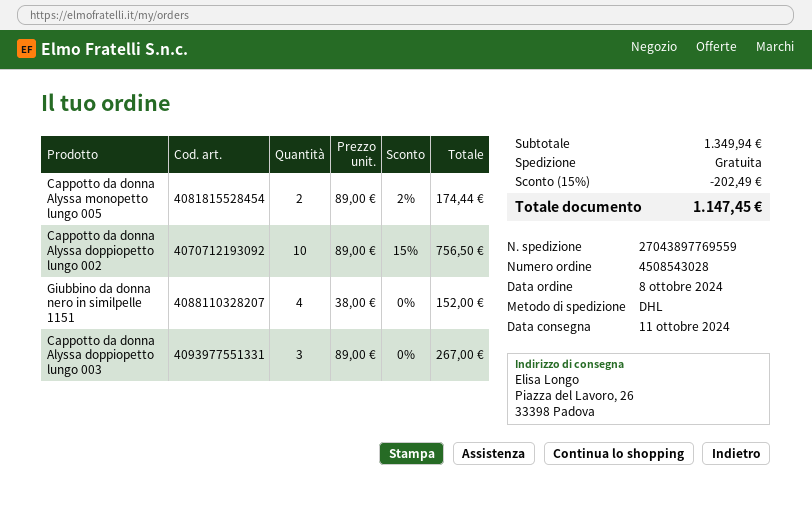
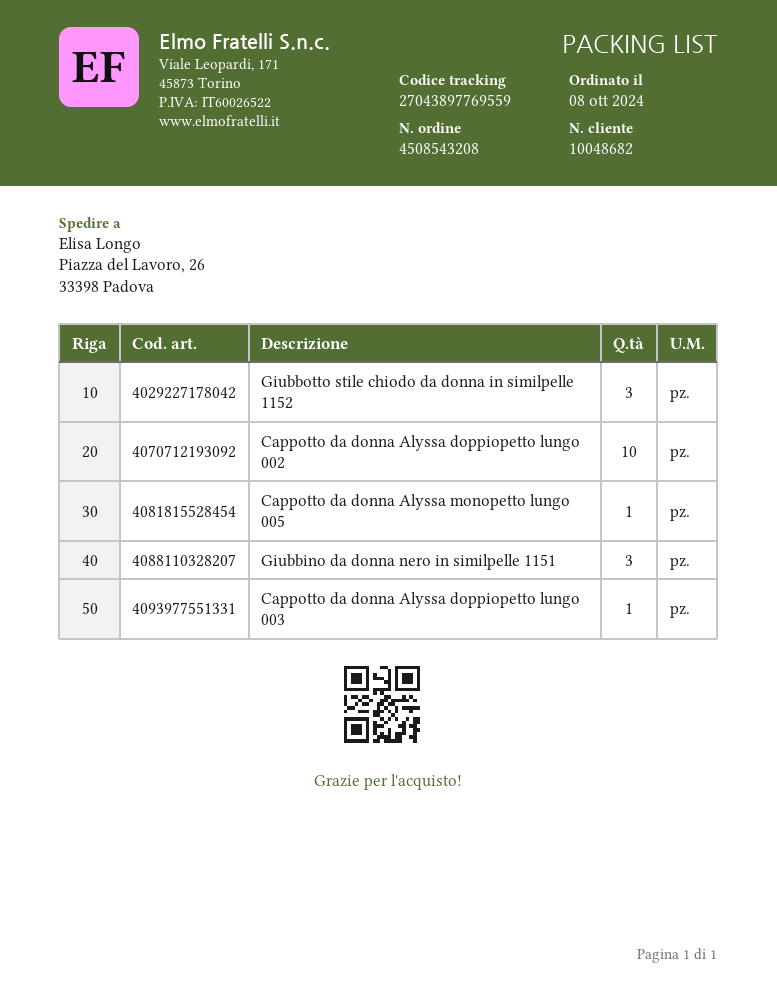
order number: 4508543028 -> 4508543208
Cappotto da donna Alyssa monopetto lungo 005: 2 -> 1
Giubbino da donna nero in similpelle 1151: 4 -> 3
Cappotto da donna Alyssa doppiopetto lungo 003: 3 -> 1
Giubbotto stile chiodo da donna in similpelle 1152: none -> 3

